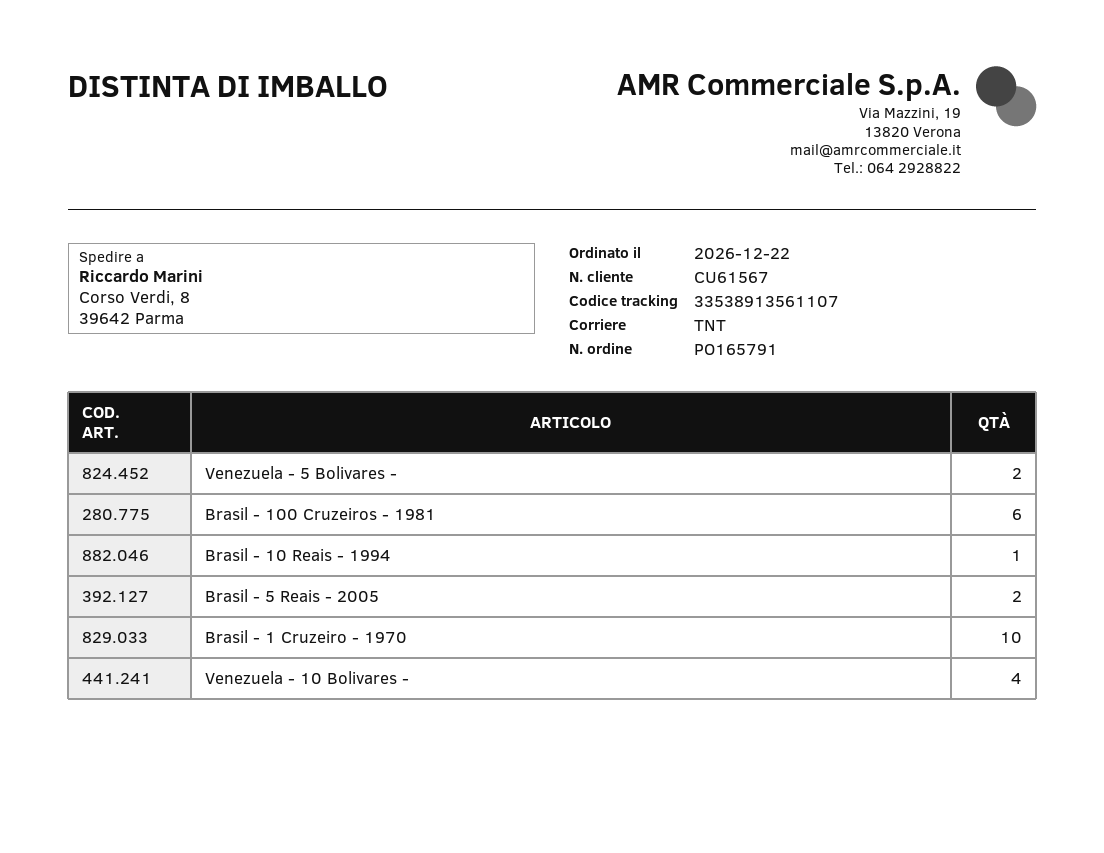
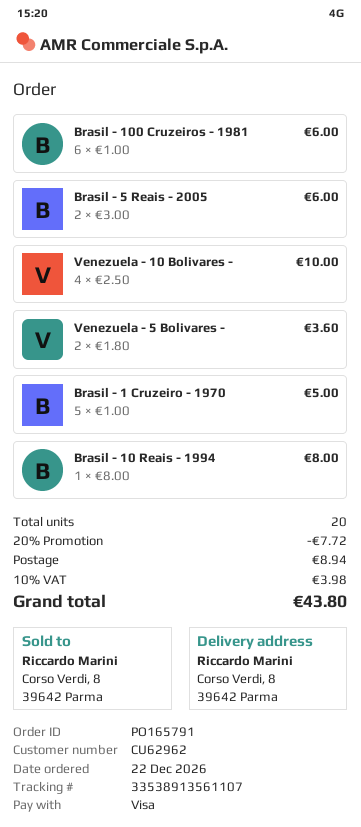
customer number: CU61567 -> CU62962
Brasil - 1 Cruzeiro - 1970: 10 -> 5

